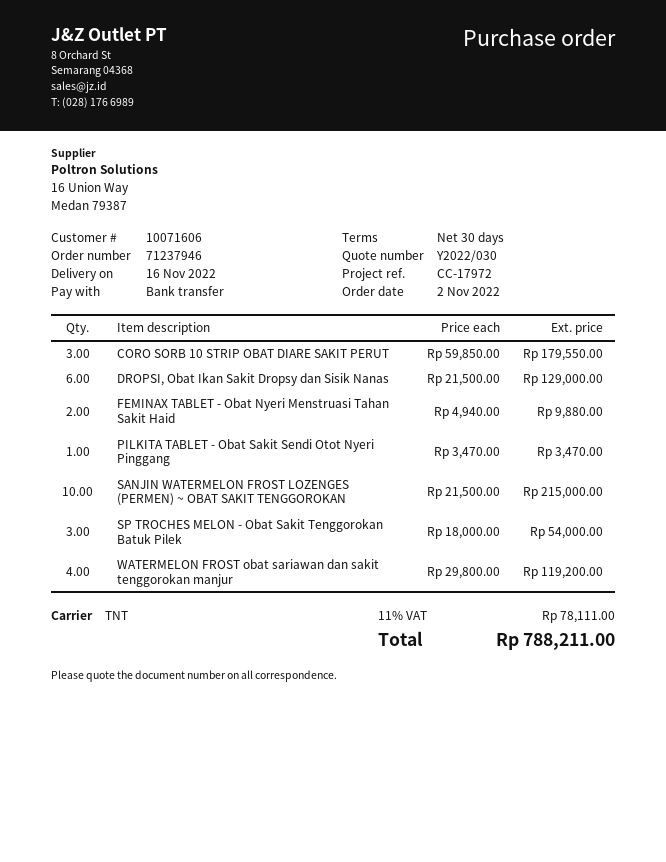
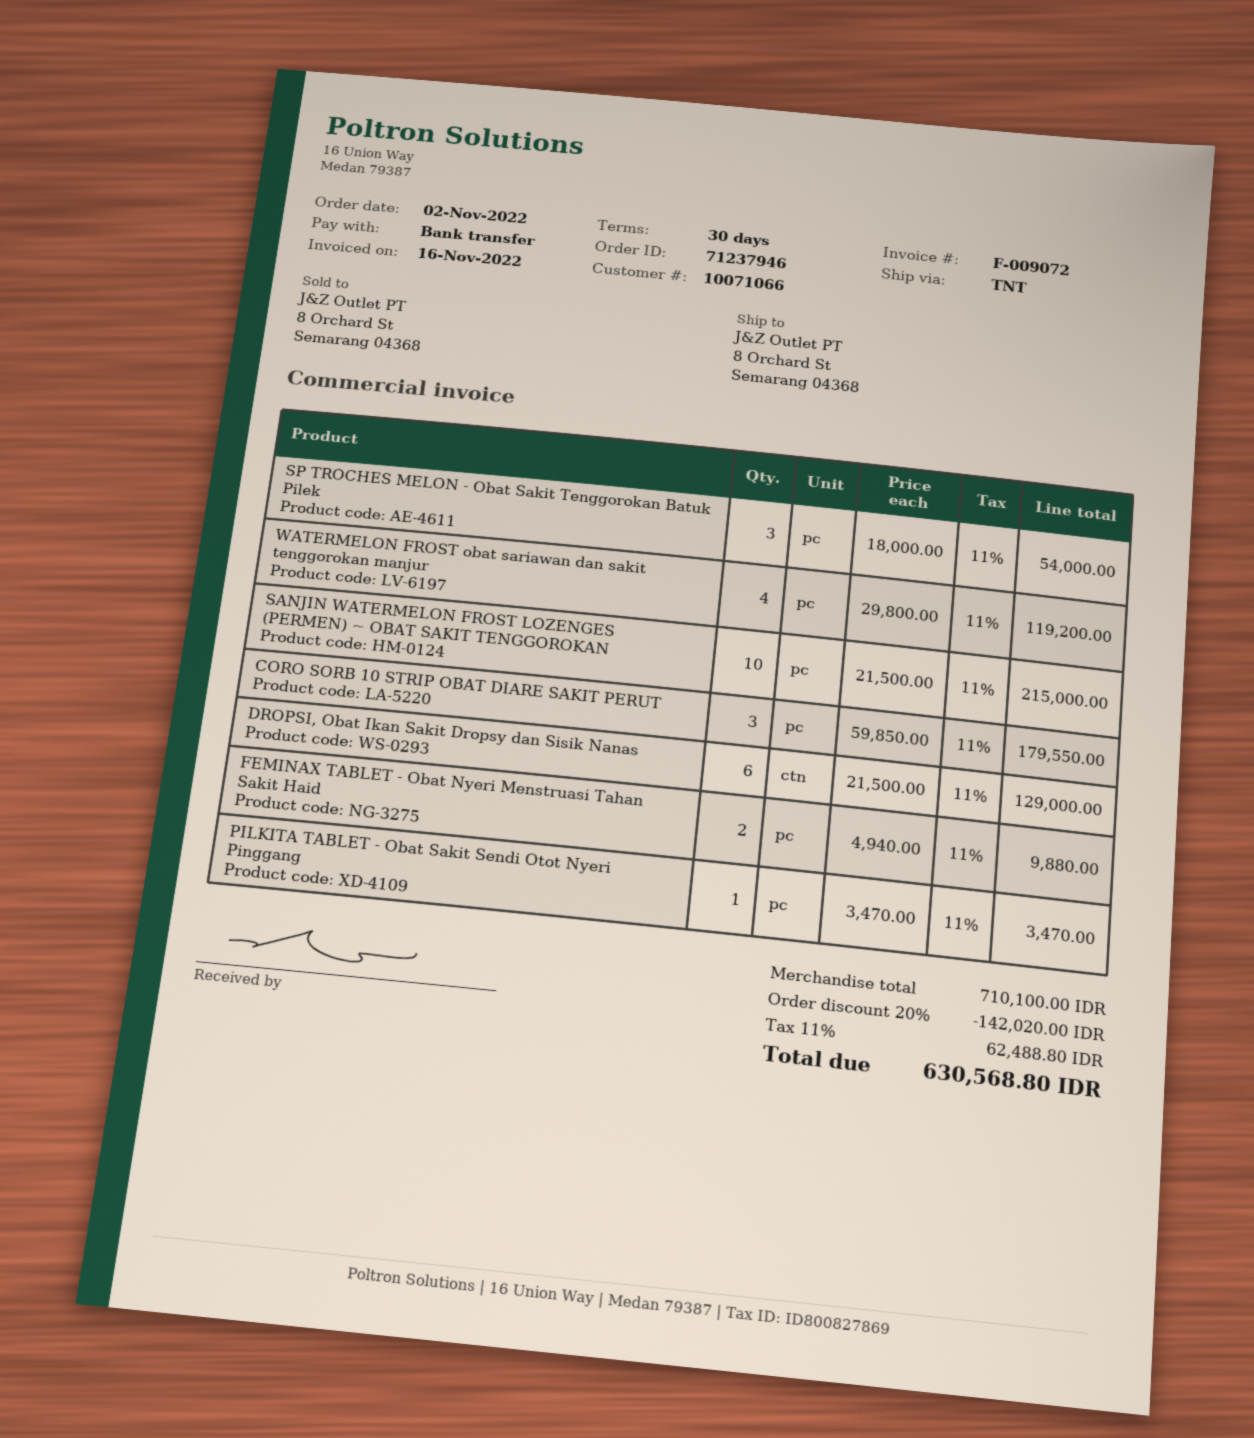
customer number: 10071606 -> 10071066
discount: none -> 20% = 142020.00
tax: 11% = 78111.00 -> 11% = 62488.80
total: 788211.00 -> 630568.80

